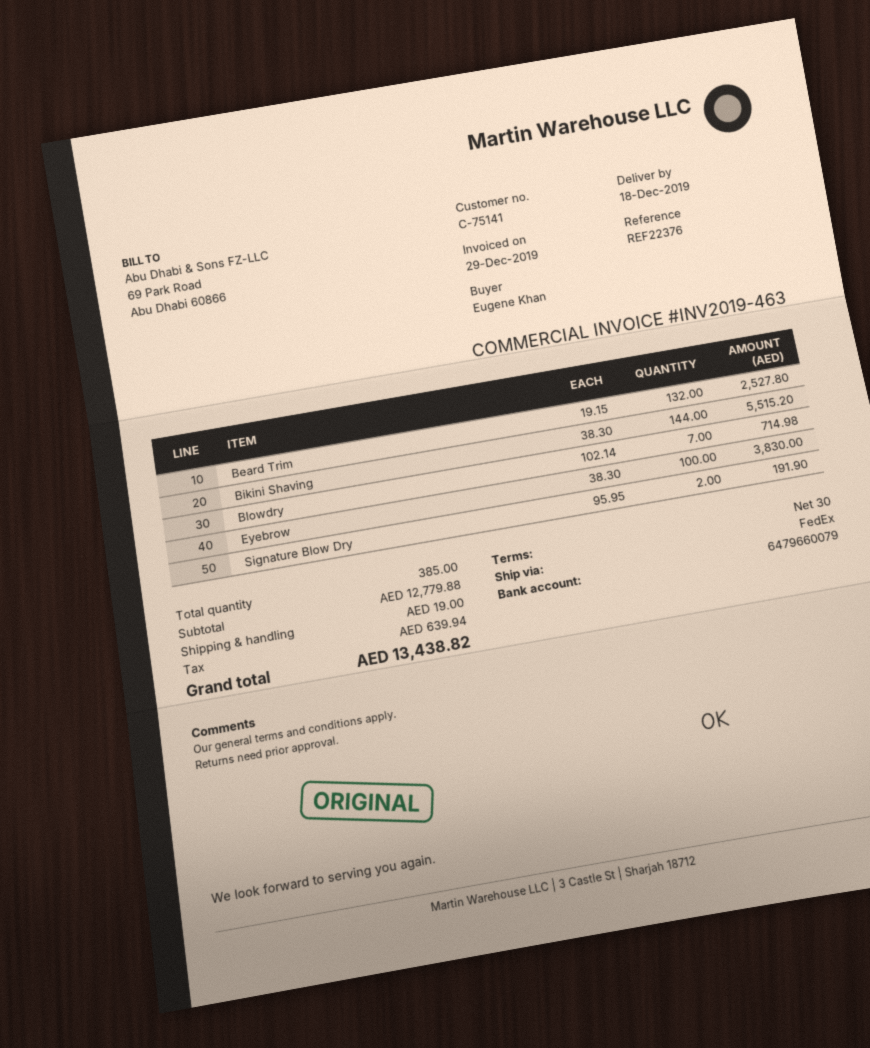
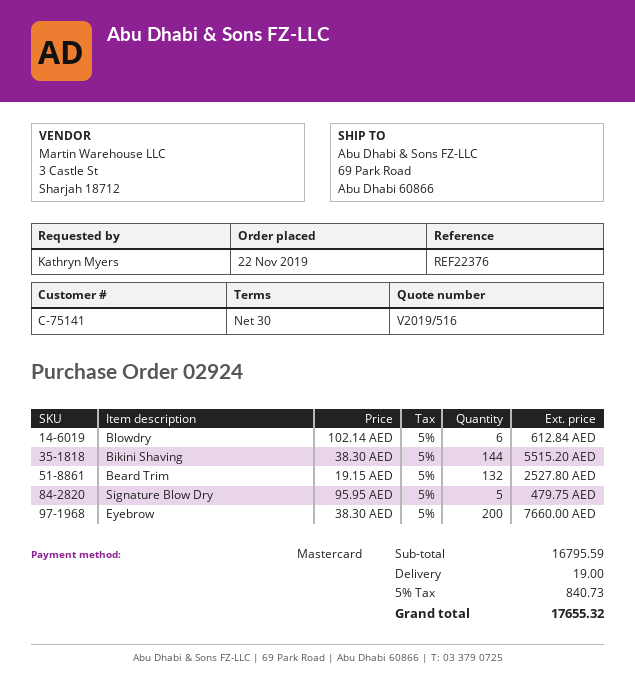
ordered by: Eugene Khan -> Kathryn Myers
Blowdry: 7 x 102.14 = 714.98 -> 6 x 102.14 = 612.84
Eyebrow: 100 x 38.30 = 3830.00 -> 200 x 38.30 = 7660.00
Signature Blow Dry: 2 x 95.95 = 191.90 -> 5 x 95.95 = 479.75
subtotal: 12779.88 -> 16795.59
tax: 639.94 -> 840.73
total: 13438.82 -> 17655.32

